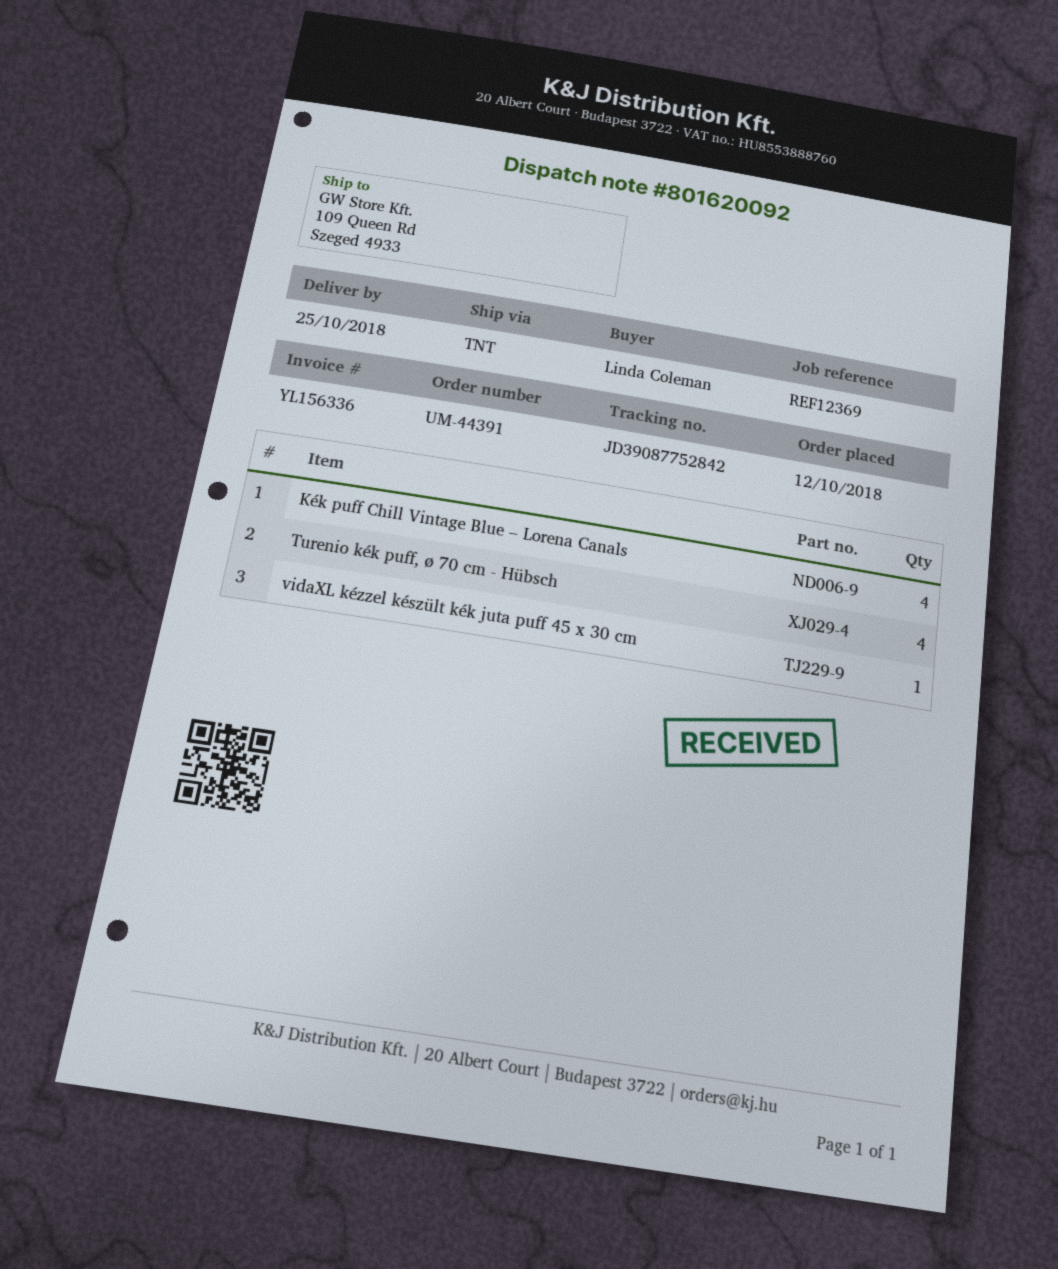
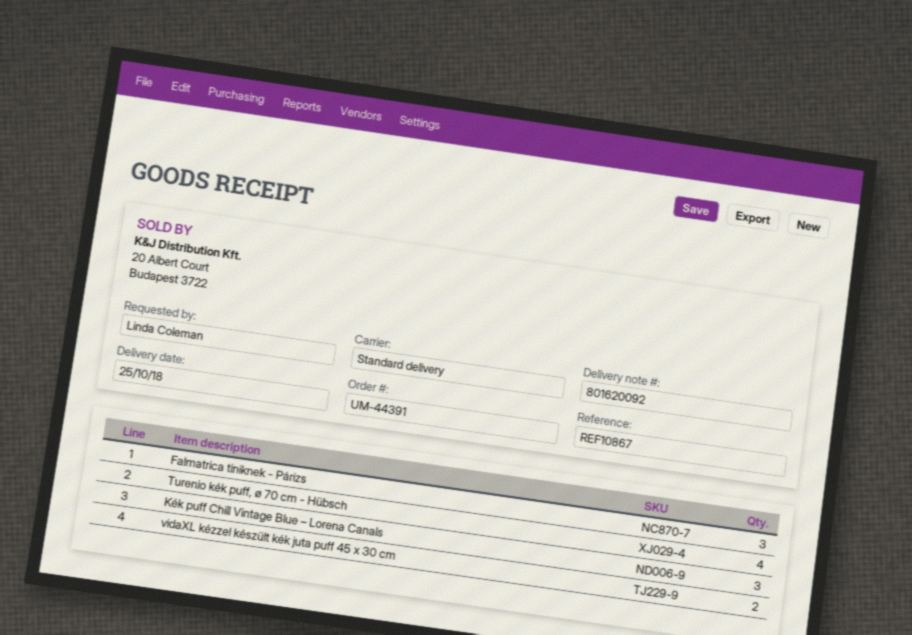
reference: REF12369 -> REF10867
shipping method: TNT -> standard
Kék puff Chill Vintage Blue – Lorena Canals: 4 -> 3
vidaXL kézzel készült kék juta puff 45 x 30 cm: 1 -> 2
Falmatrica tiniknek - Párizs: none -> 3

